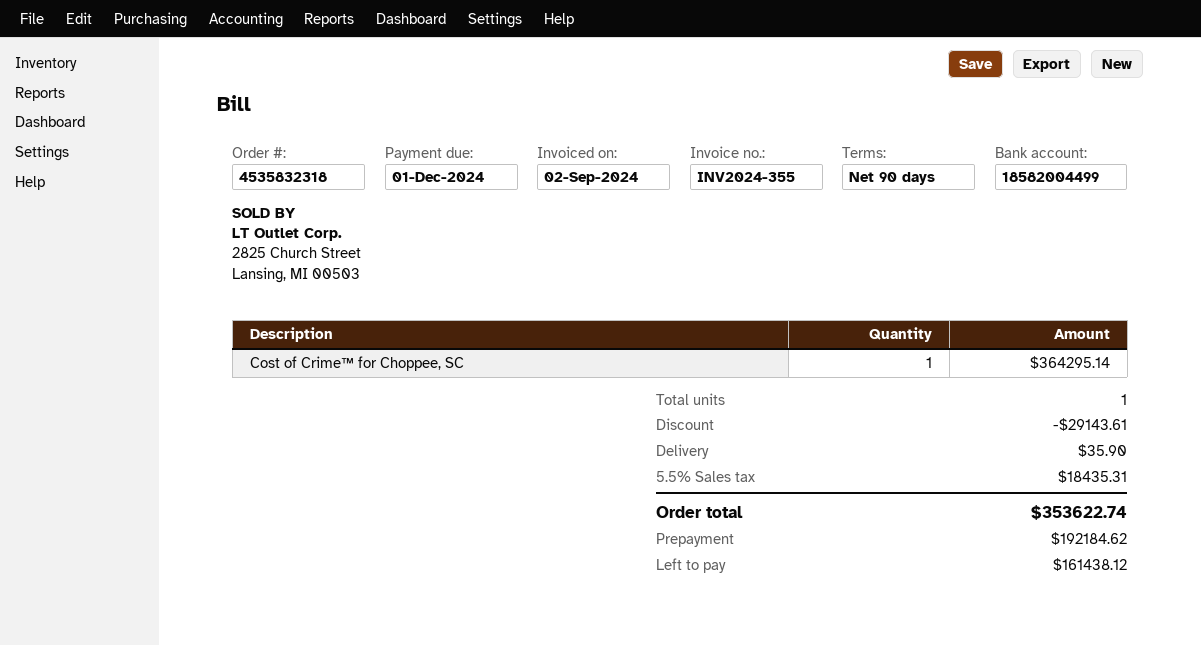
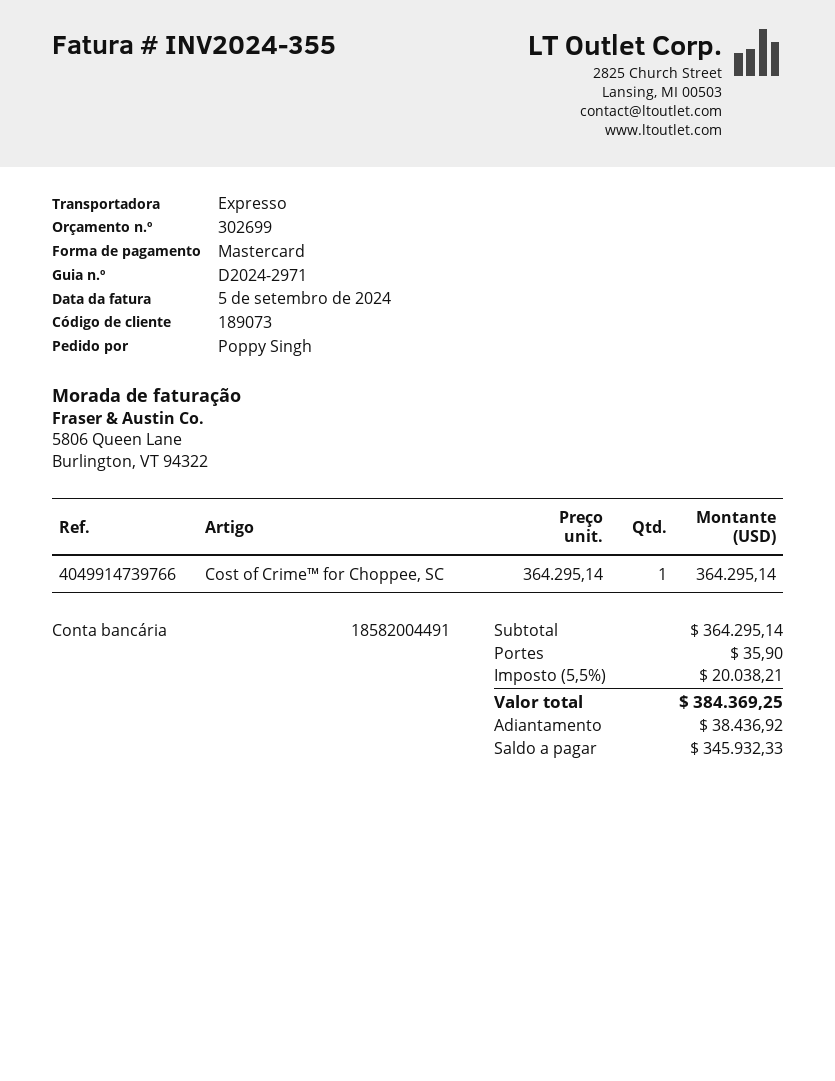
invoice date: 2024-09-02 -> 2024-09-05
bank account: 18582004499 -> 18582004491
discount: 29143.61 -> none
tax: 5.5% = 18435.31 -> 5.5% = 20038.21
total: 353622.74 -> 384369.25
deposit: 192184.62 -> 38436.92
balance: 161438.12 -> 345932.33

